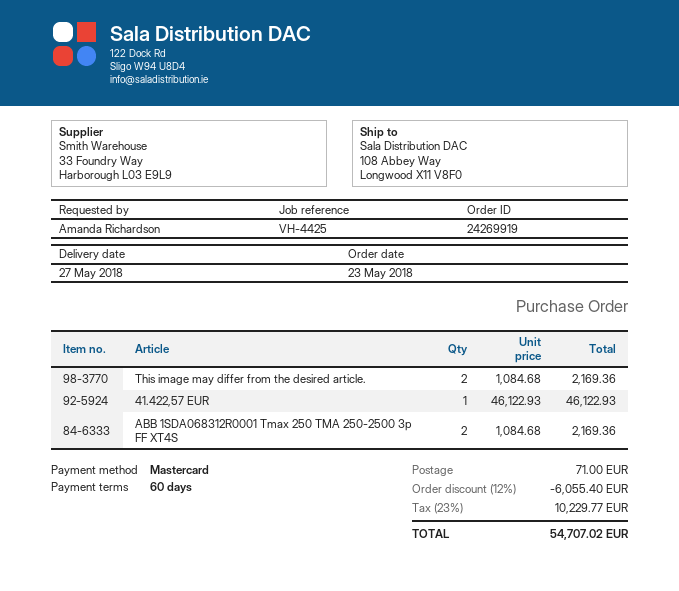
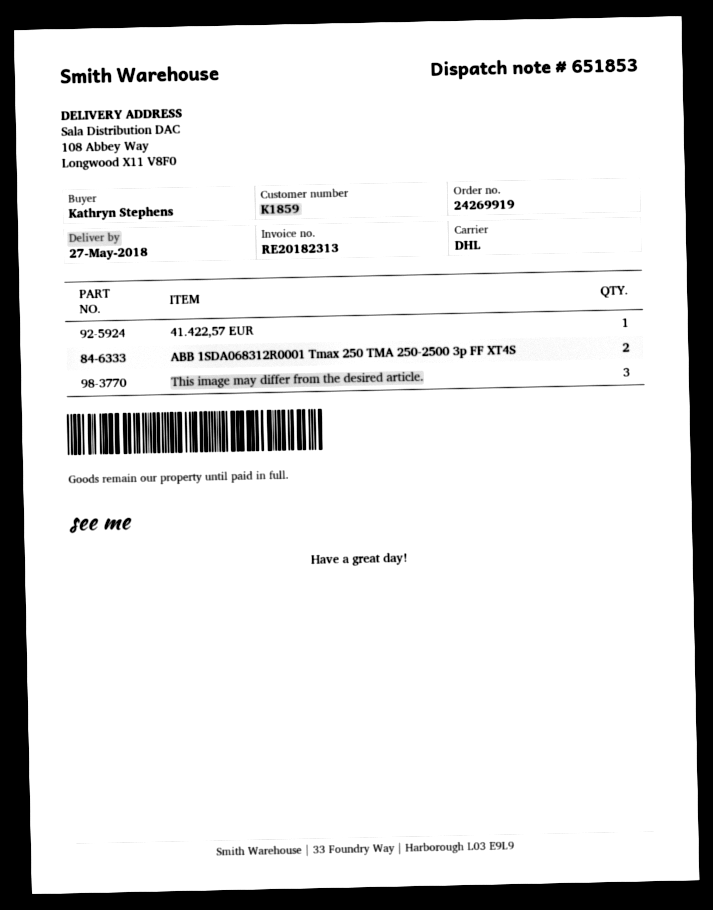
ordered by: Amanda Richardson -> Kathryn Stephens
This image may differ from the desired article.: 2 -> 3

